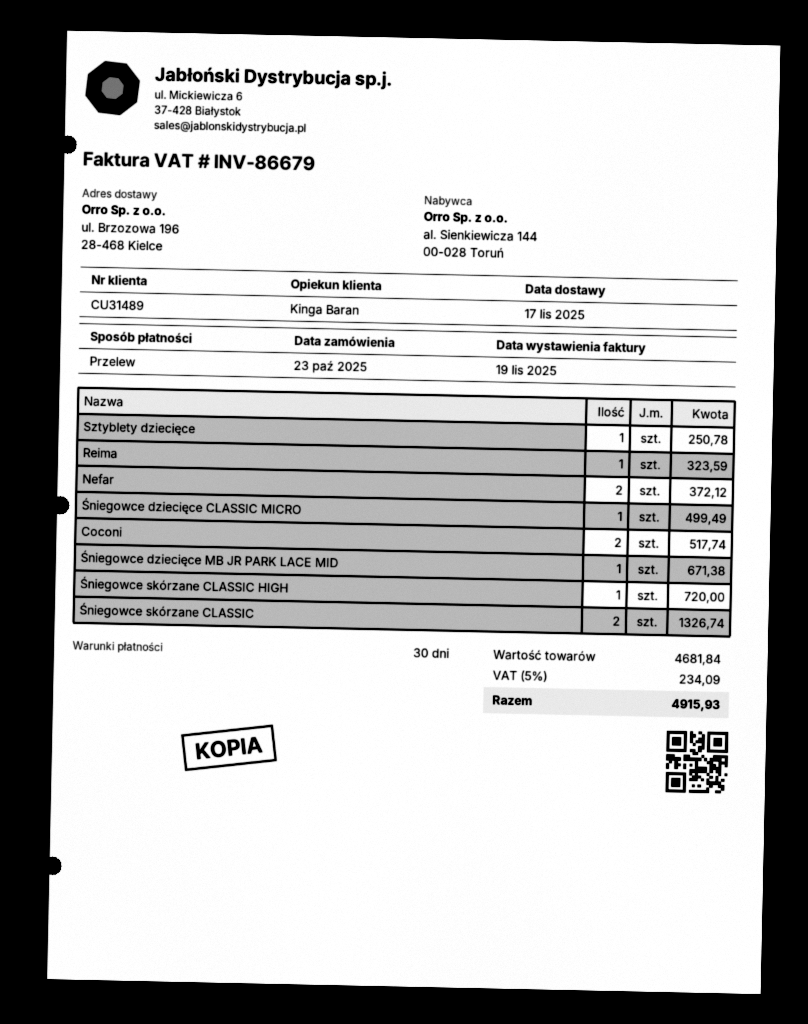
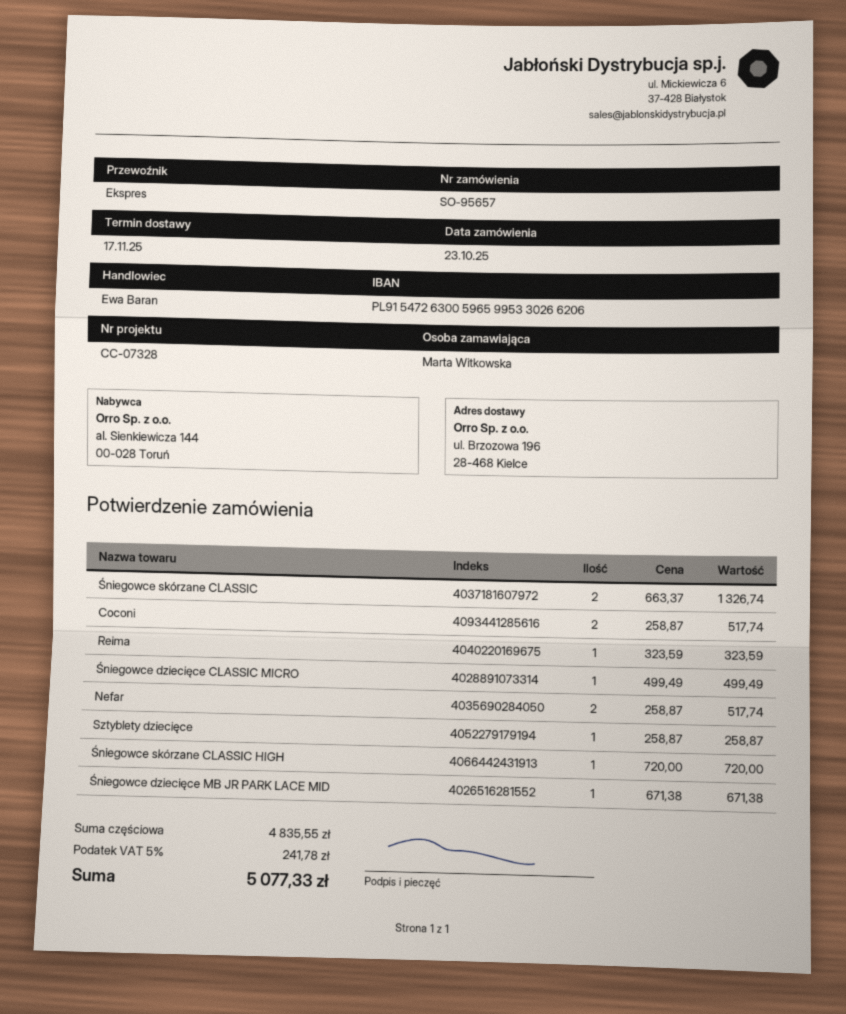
sales rep: Kinga Baran -> Ewa Baran
Sztyblety dziecięce: 1 for 250.78 -> 1 for 258.87
Nefar: 2 for 372.12 -> 2 for 517.74
subtotal: 4681.84 -> 4835.55
tax: 5% = 234.09 -> 5% = 241.78
total: 4915.93 -> 5077.33

